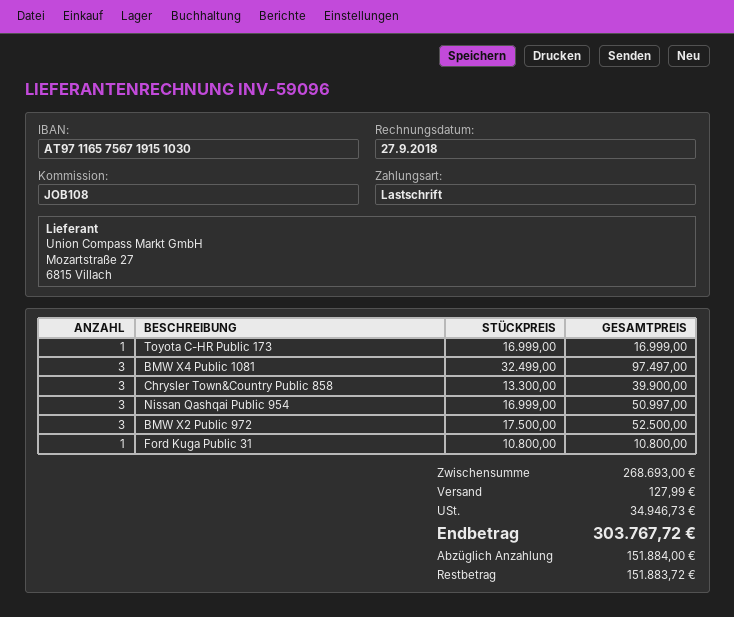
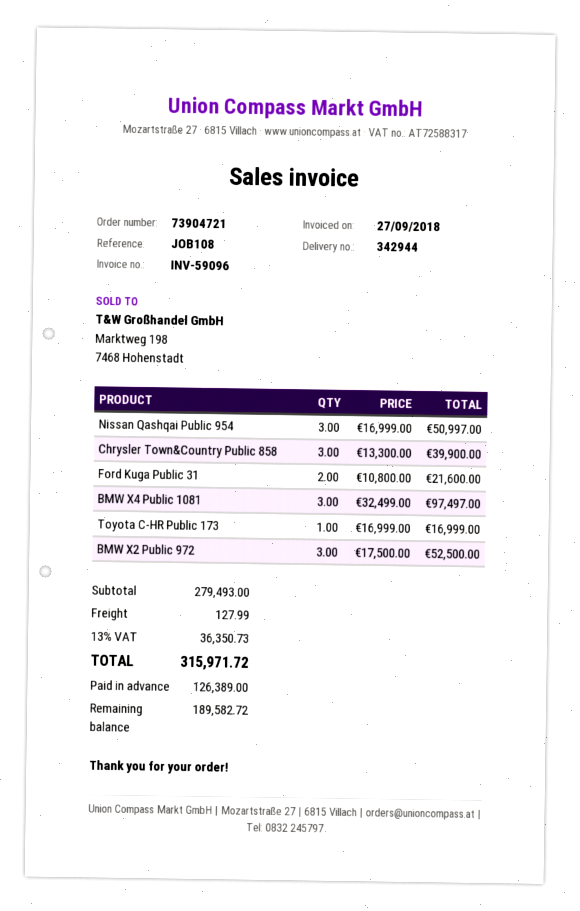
Ford Kuga Public 31: 1 x 10800.00 = 10800.00 -> 2 x 10800.00 = 21600.00
subtotal: 268693.00 -> 279493.00
tax: 34946.73 -> 36350.73
total: 303767.72 -> 315971.72
deposit: 151884.00 -> 126389.00
balance: 151883.72 -> 189582.72

